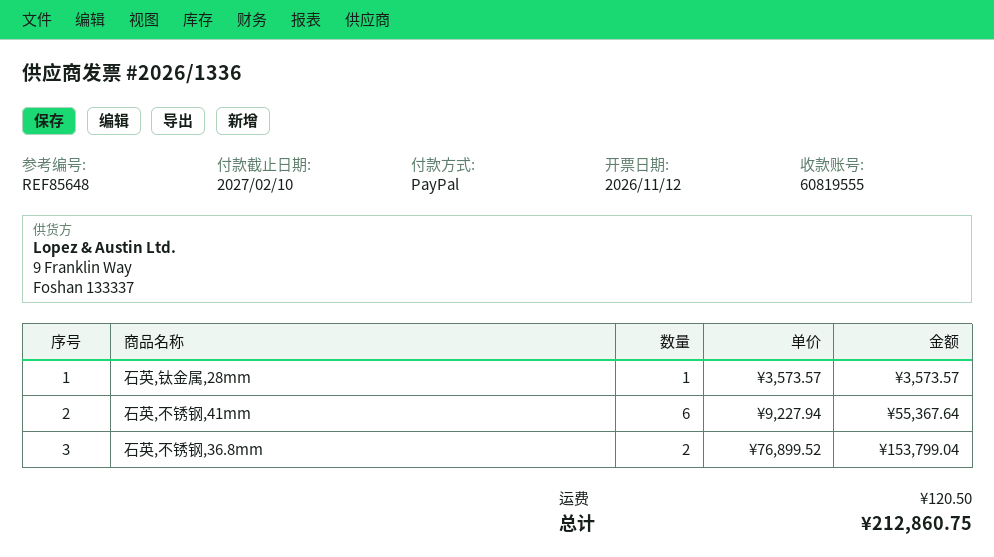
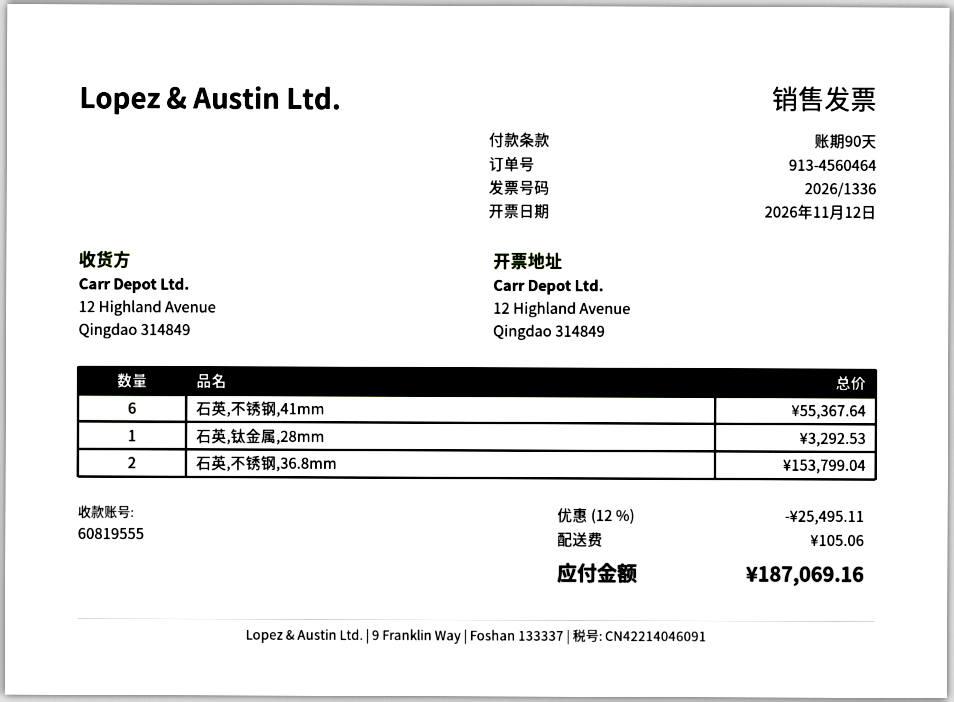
石英,钛金属,28mm: 1 for 3573.57 -> 1 for 3292.53
discount: none -> 12% = 25495.11
shipping: 120.50 -> 105.06
total: 212860.75 -> 187069.16

